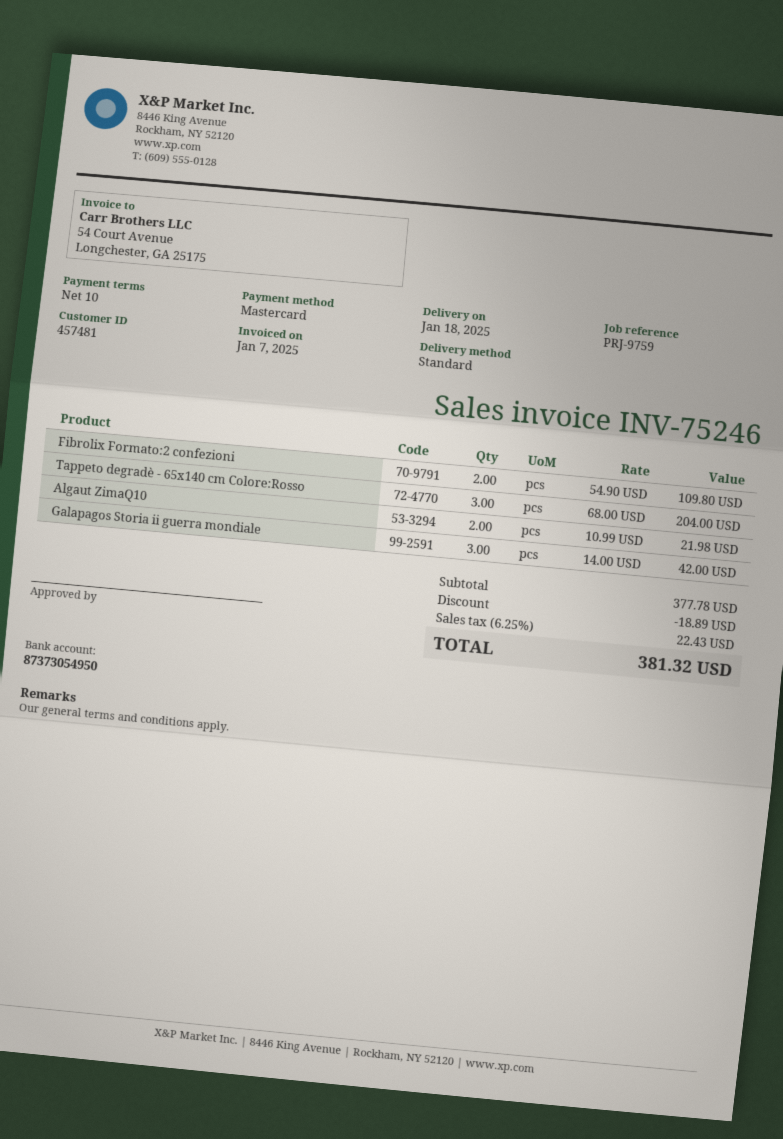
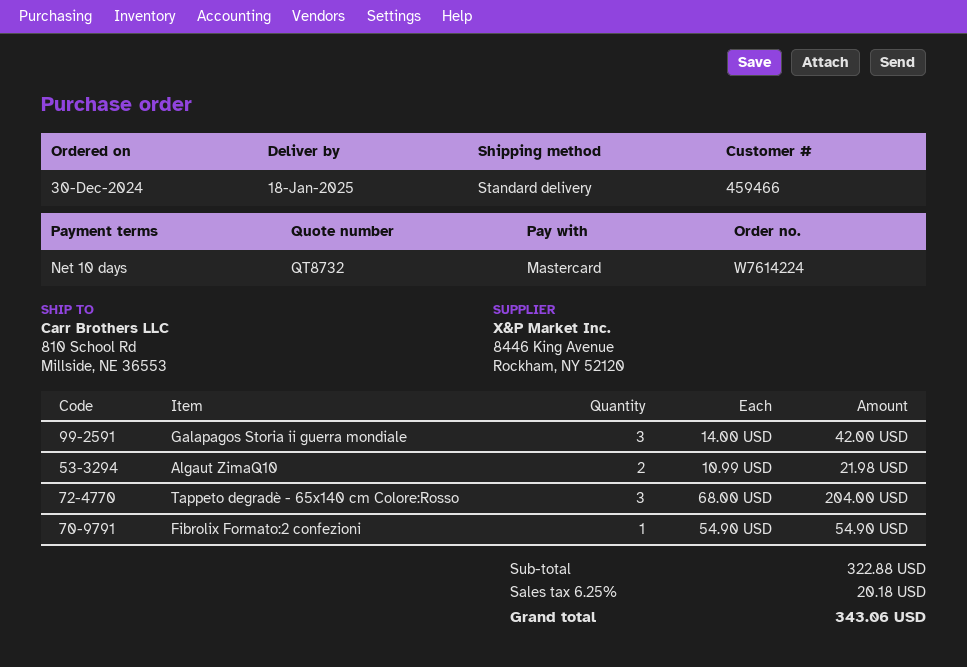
customer number: 457481 -> 459466
Fibrolix Formato:2 confezioni: 2 x 54.90 = 109.80 -> 1 x 54.90 = 54.90
subtotal: 377.78 -> 322.88
discount: 18.89 -> none
tax: 6.25% = 22.43 -> 6.25% = 20.18
total: 381.32 -> 343.06

